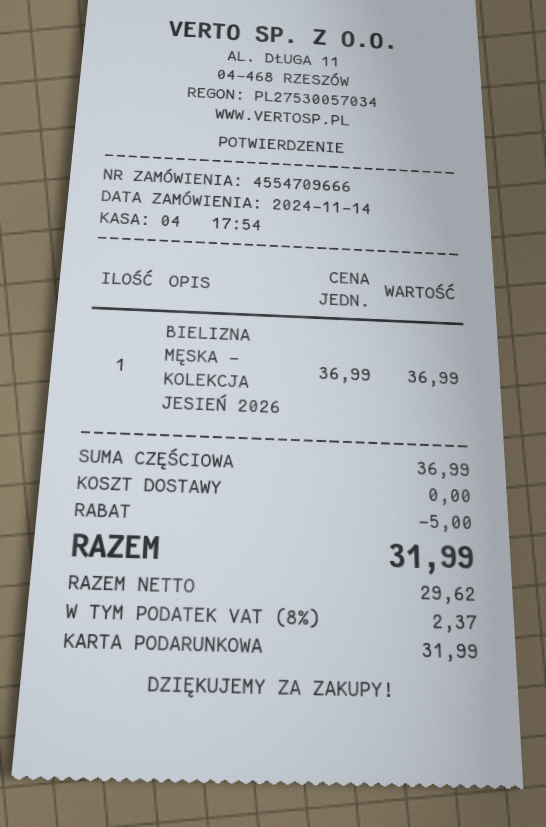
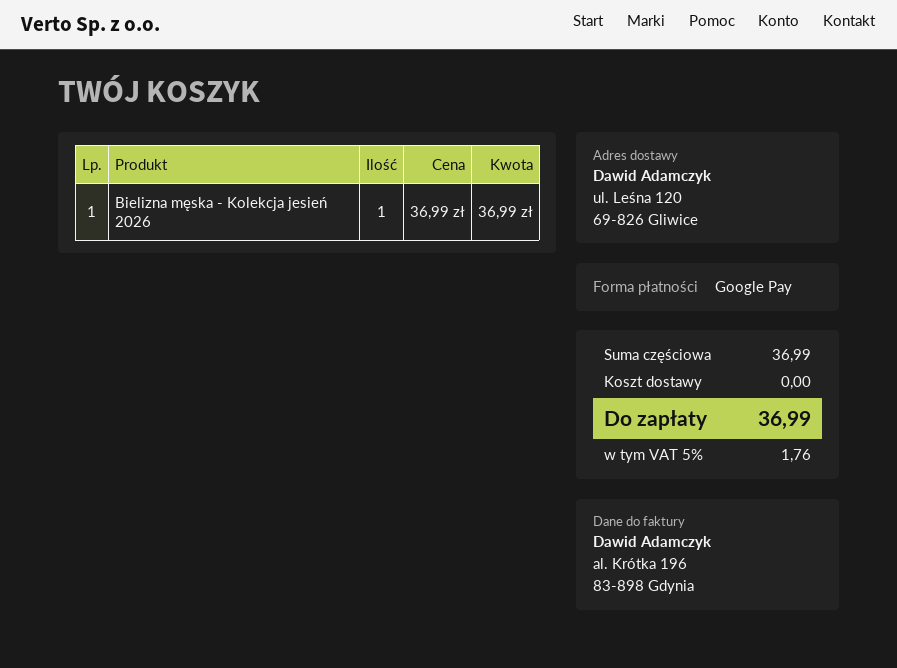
payment method: gift card -> Google Pay
discount: 5.00 -> none
tax: 8% = 2.37 -> 5% = 1.76
total: 31.99 -> 36.99

